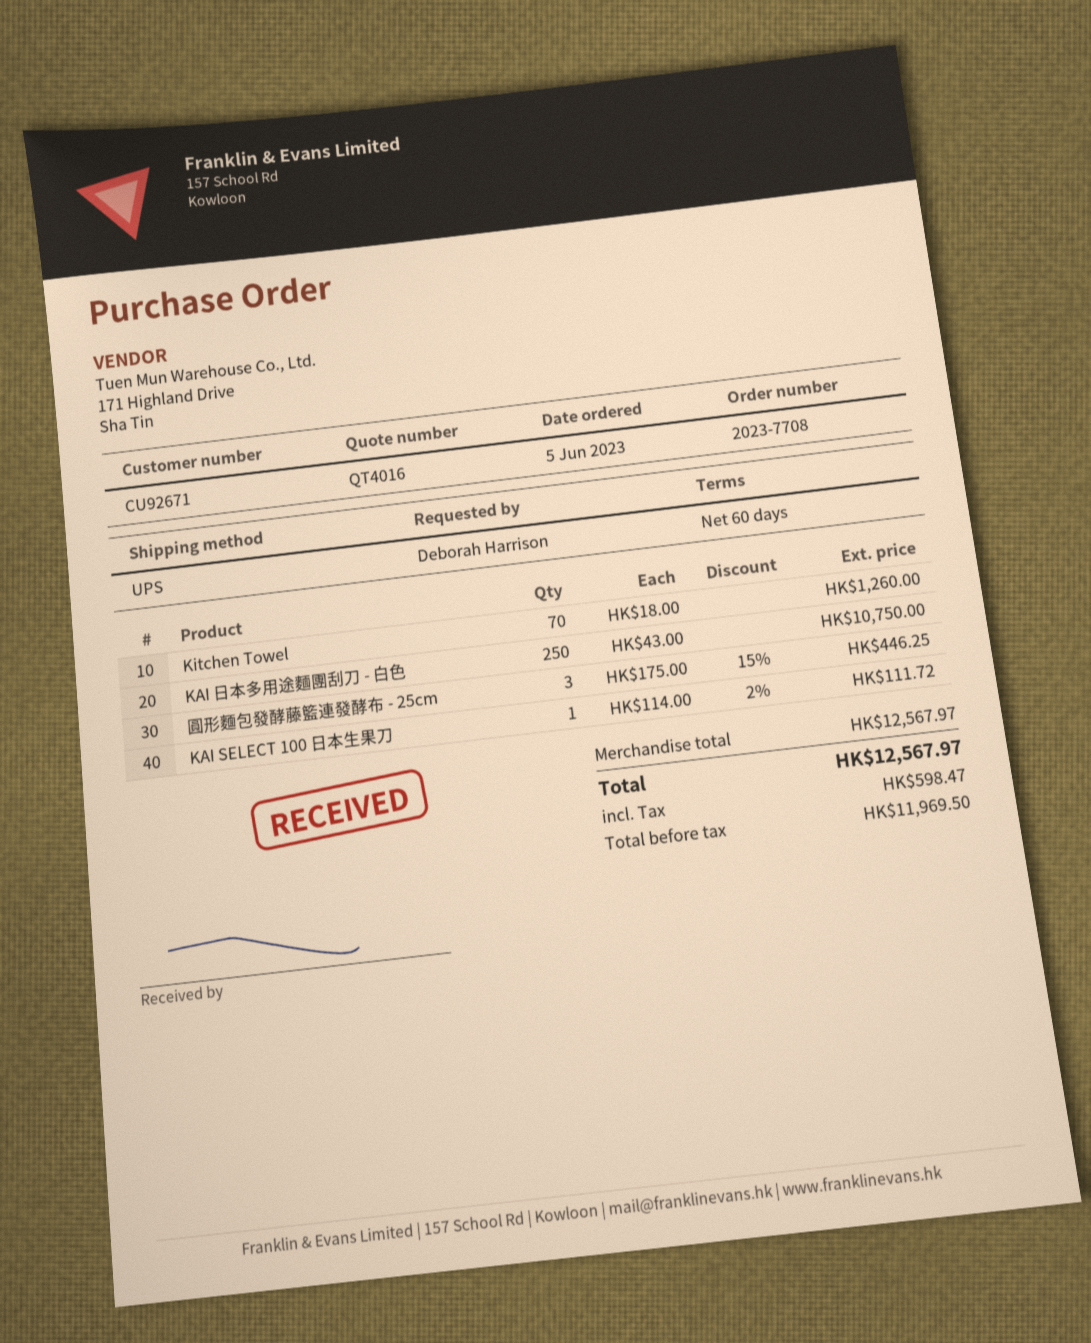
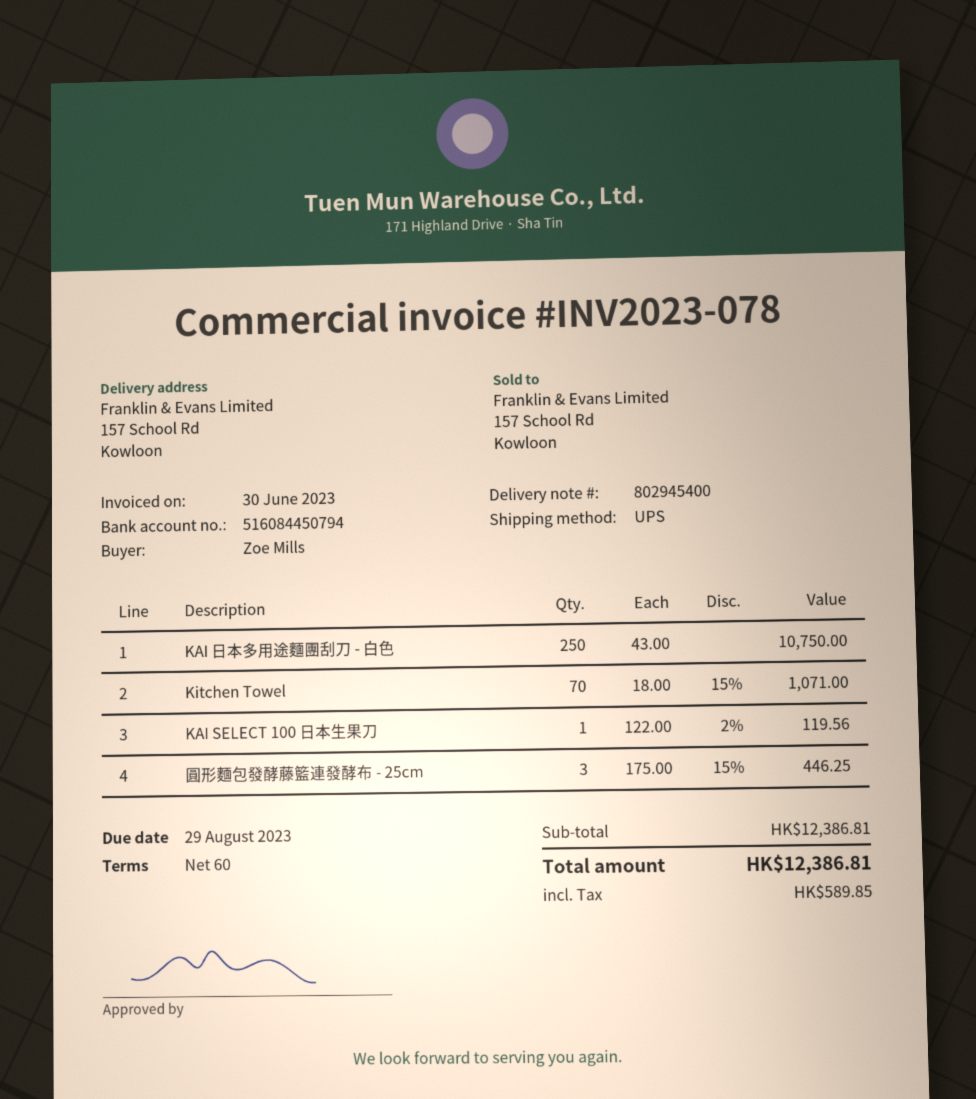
ordered by: Deborah Harrison -> Zoe Mills
Kitchen Towel: 70 x 18.00 = 1260.00 -> 70 x 18.00 - 15% = 1071.00
KAI SELECT 100 日本生果刀: 1 x 114.00 - 2% = 111.72 -> 1 x 122.00 - 2% = 119.56
subtotal: 12567.97 -> 12386.81
tax: 598.47 -> 589.85
total: 12567.97 -> 12386.81

